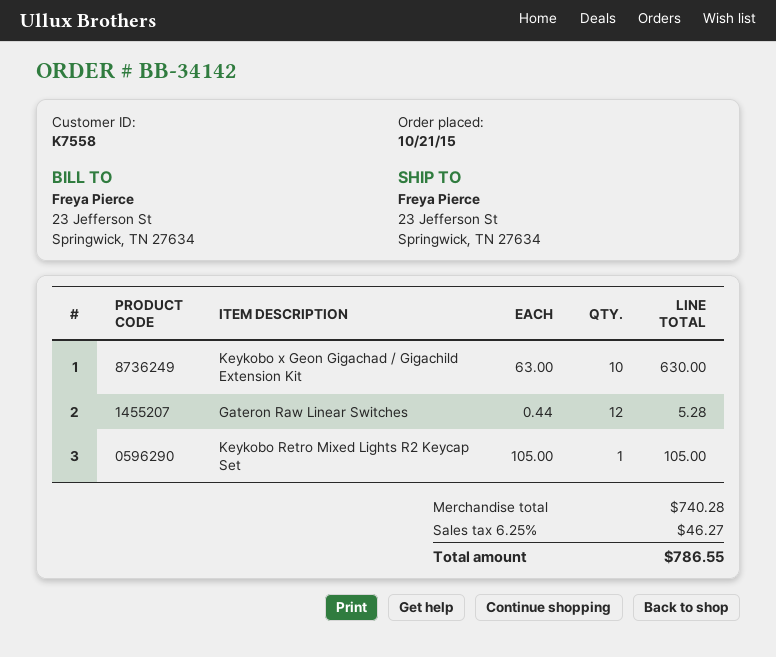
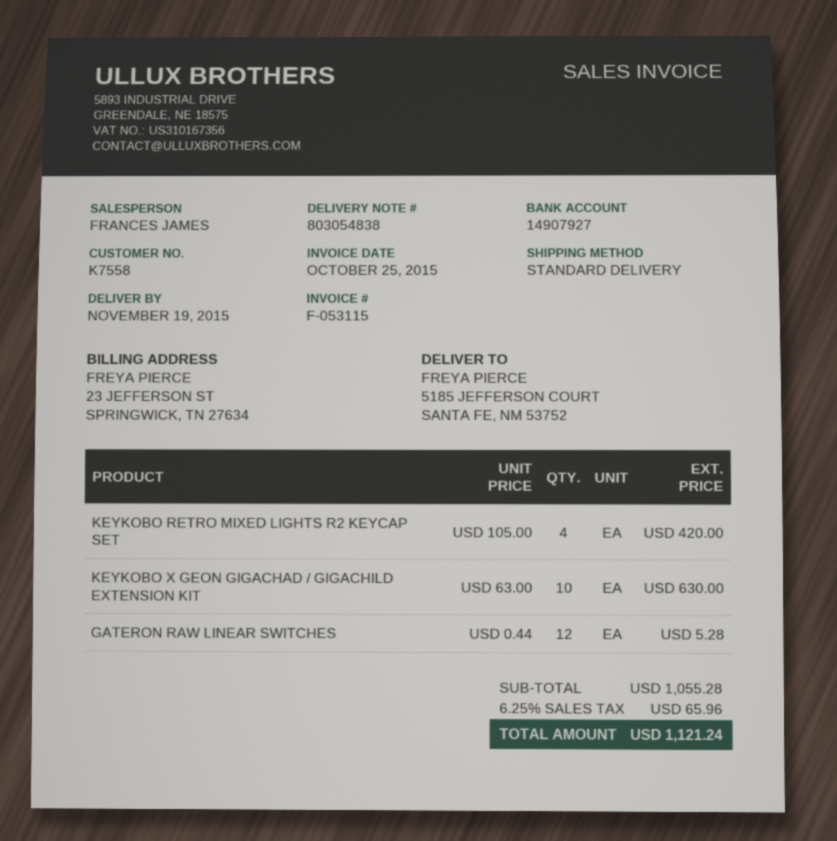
ship to: 23 Jefferson St, Springwick, TN 27634 -> 5185 JEFFERSON COURT, SANTA FE, NM 53752
Keykobo Retro Mixed Lights R2 Keycap Set: 1 x 105.00 = 105.00 -> 4 x 105.00 = 420.00
subtotal: 740.28 -> 1055.28
tax: 6.25% = 46.27 -> 6.25% = 65.96
total: 786.55 -> 1121.24

